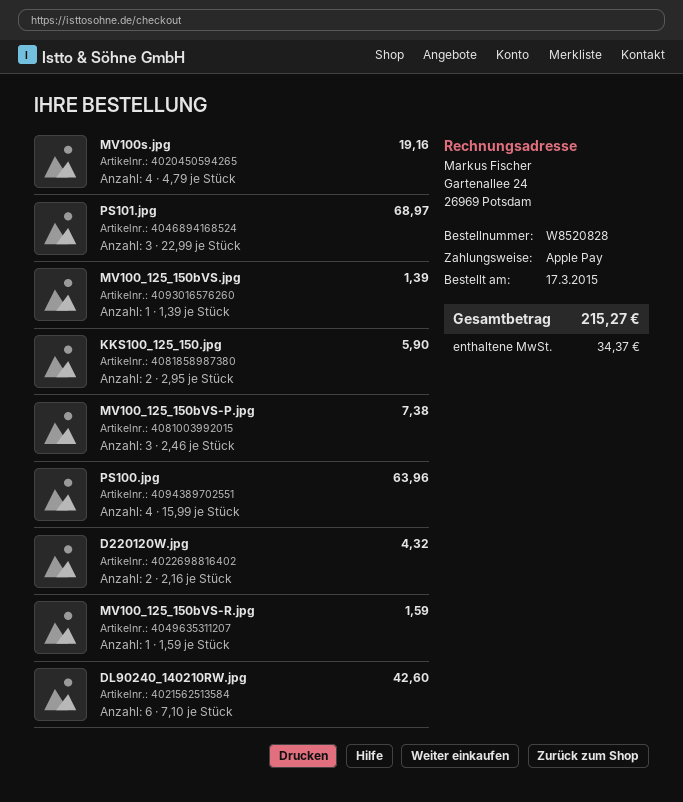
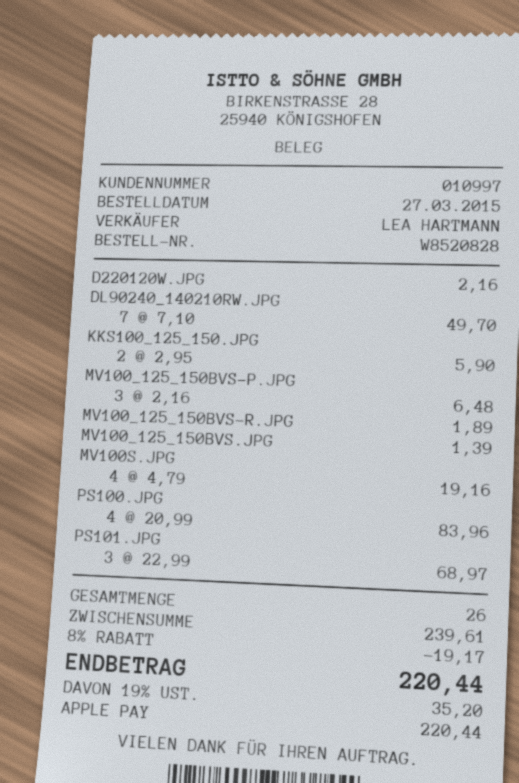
order date: 2015-03-17 -> 2015-03-27
MV100_125_150bVS-P.jpg: 3 x 2.46 = 7.38 -> 3 x 2.16 = 6.48
PS100.jpg: 4 x 15.99 = 63.96 -> 4 x 20.99 = 83.96
D220120W.jpg: 2 x 2.16 = 4.32 -> 1 x 2.16 = 2.16
MV100_125_150bVS-R.jpg: 1 x 1.59 = 1.59 -> 1 x 1.89 = 1.89
DL90240_140210RW.jpg: 6 x 7.10 = 42.60 -> 7 x 7.10 = 49.70
discount: none -> 8% = 19.17
tax: 34.37 -> 35.20
total: 215.27 -> 220.44

